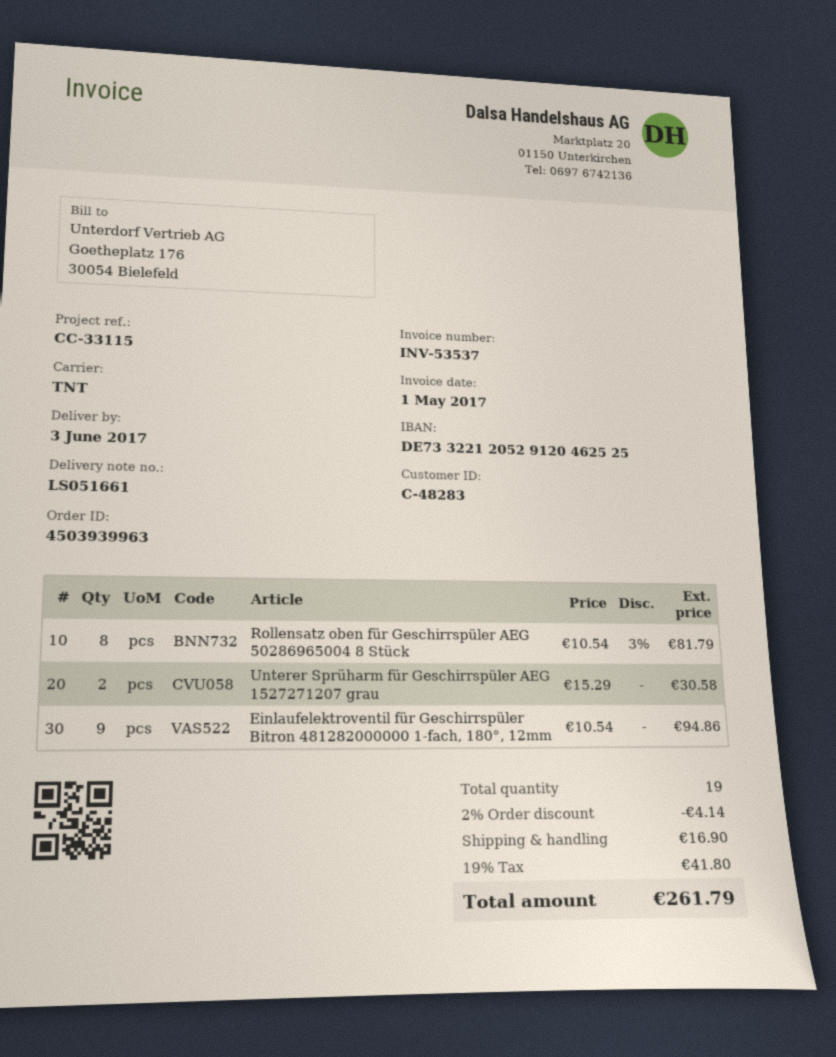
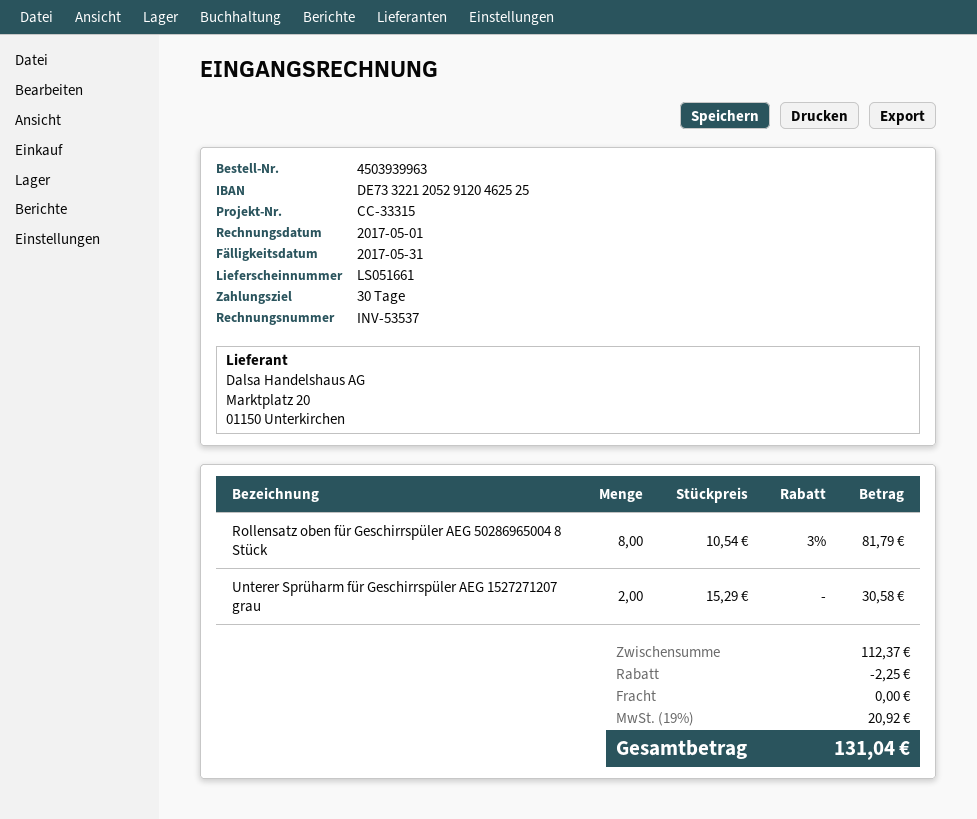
reference: CC-33115 -> CC-33315
Einlaufelektroventil für Geschirrspüler Bitron 481282000000 1-fach, 180°, 12mm: 9 x 10.54 = 94.86 -> none
discount: 4.14 -> 2.25
shipping: 16.90 -> 0.00
tax: 19% = 41.80 -> 19% = 20.92
total: 261.79 -> 131.04

